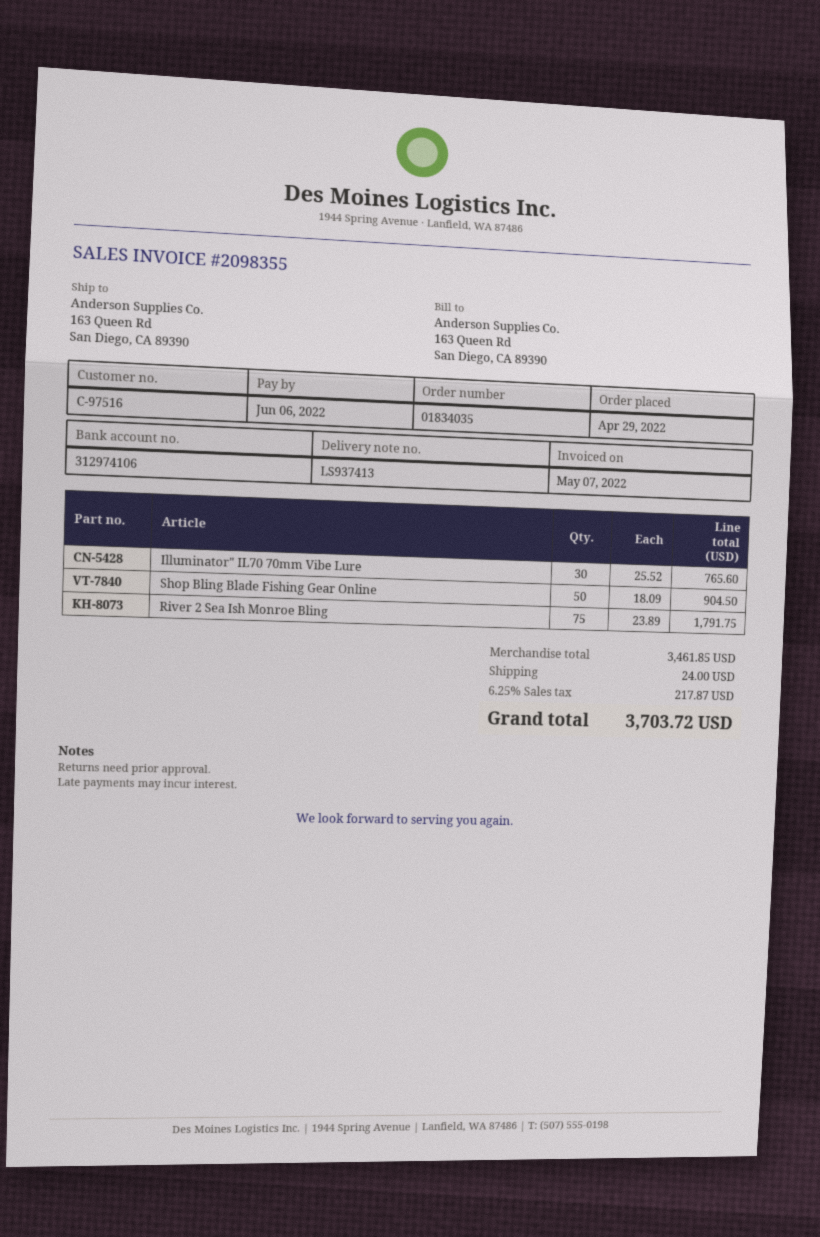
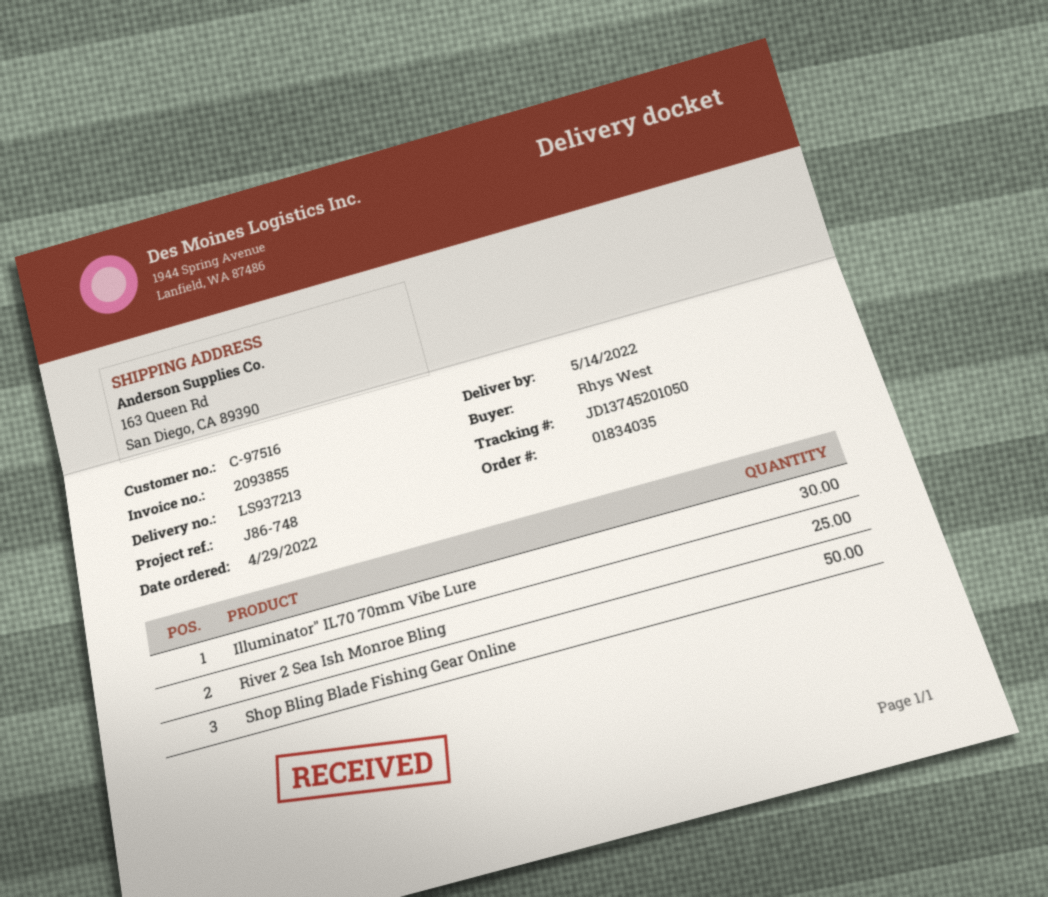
delivery note number: LS937413 -> LS937213
invoice number: 2098355 -> 2093855
River 2 Sea Ish Monroe Bling: 75 -> 25

